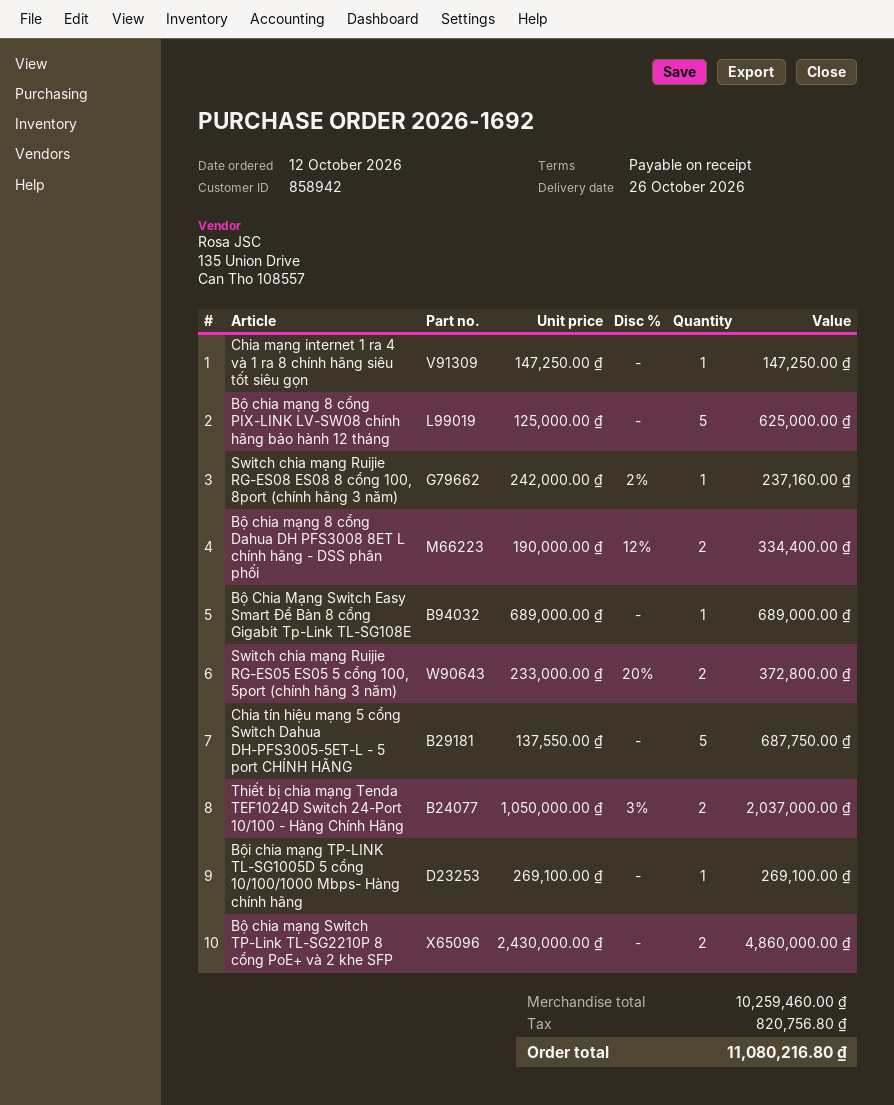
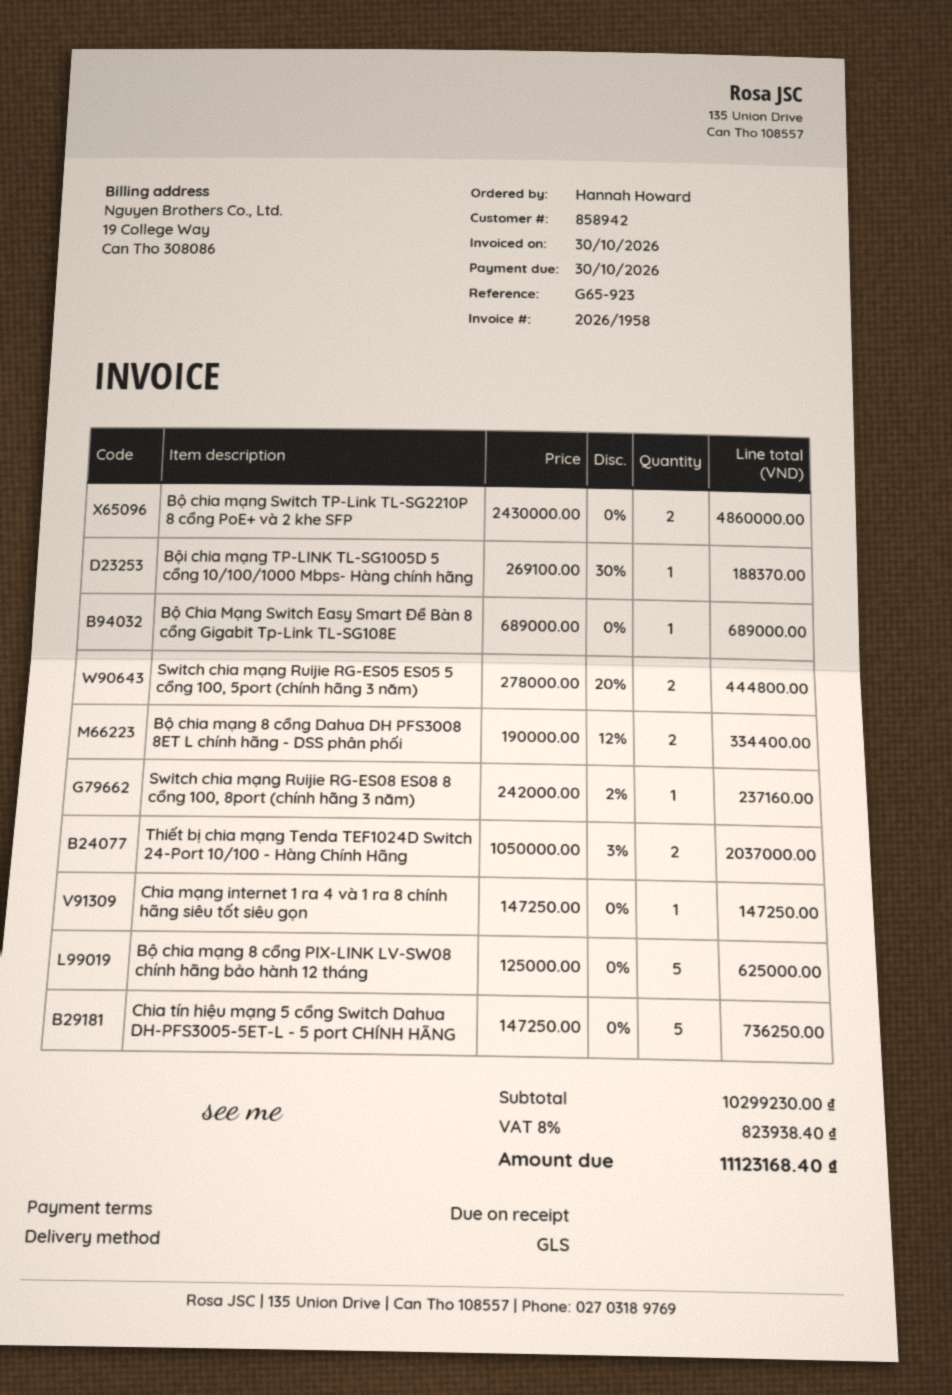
Switch chia mạng Ruijie RG-ES05 ES05 5 cổng 100, 5port (chính hãng 3 năm): 2 x 233000.00 - 20% = 372800.00 -> 2 x 278000.00 - 20% = 444800.00
Chia tín hiệu mạng 5 cổng Switch Dahua DH-PFS3005-5ET-L - 5 port CHÍNH HÃNG: 5 x 137550.00 = 687750.00 -> 5 x 147250.00 = 736250.00
Bội chia mạng TP-LINK TL-SG1005D 5 cổng 10/100/1000 Mbps- Hàng chính hãng: 1 x 269100.00 = 269100.00 -> 1 x 269100.00 - 30% = 188370.00
subtotal: 10259460.00 -> 10299230.00
tax: 820756.80 -> 823938.40
total: 11080216.80 -> 11123168.40

